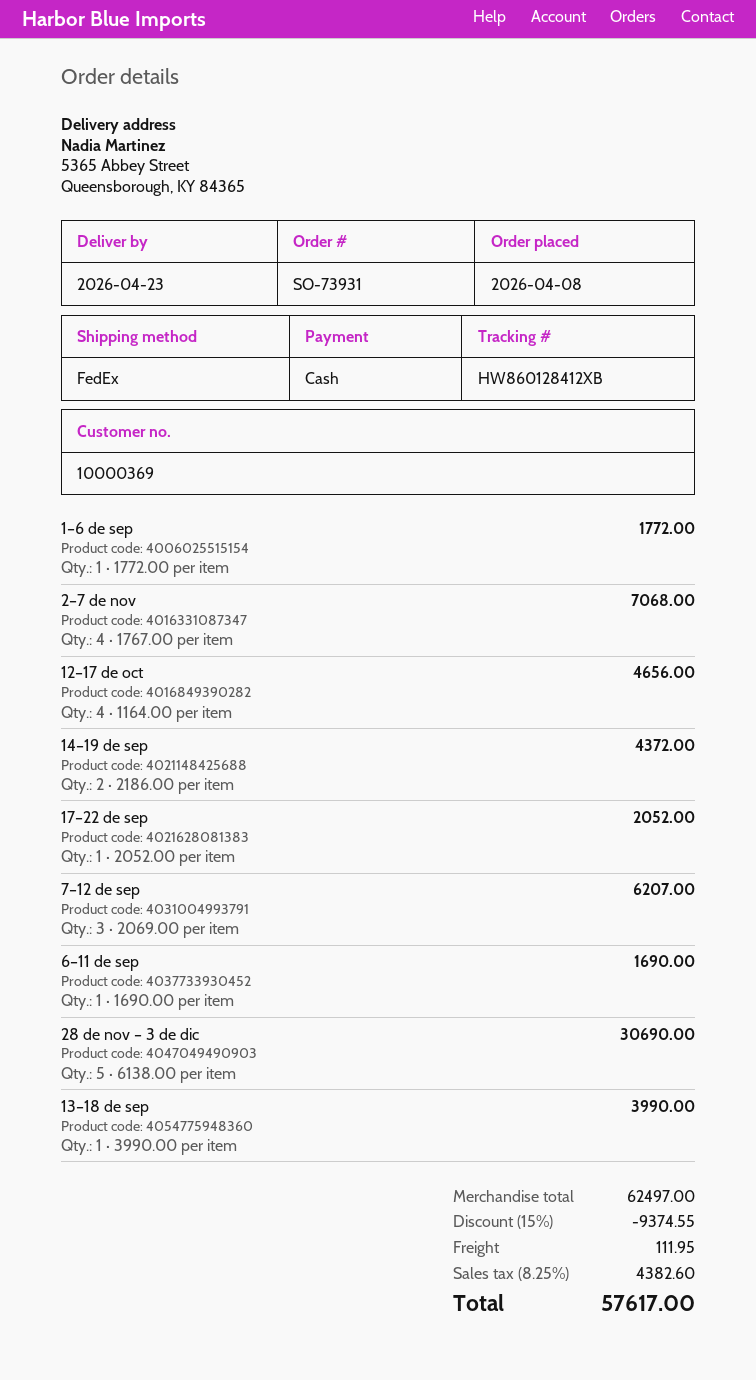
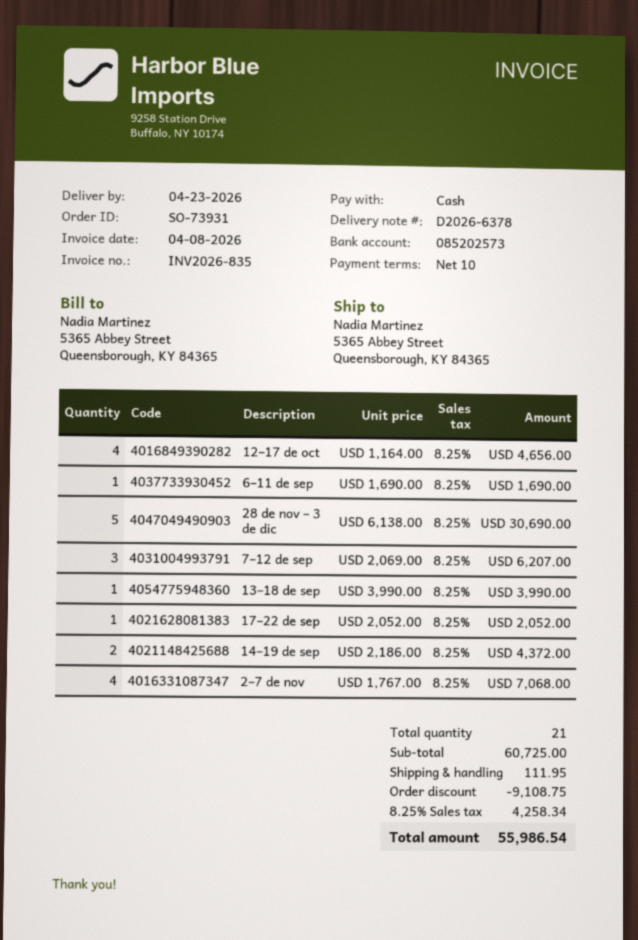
1–6 de sep: 1 x 1772.00 = 1772.00 -> none
subtotal: 62497.00 -> 60725.00
discount: 9374.55 -> 9108.75
tax: 8.25% = 4382.60 -> 8.25% = 4258.34
total: 57617.00 -> 55986.54

